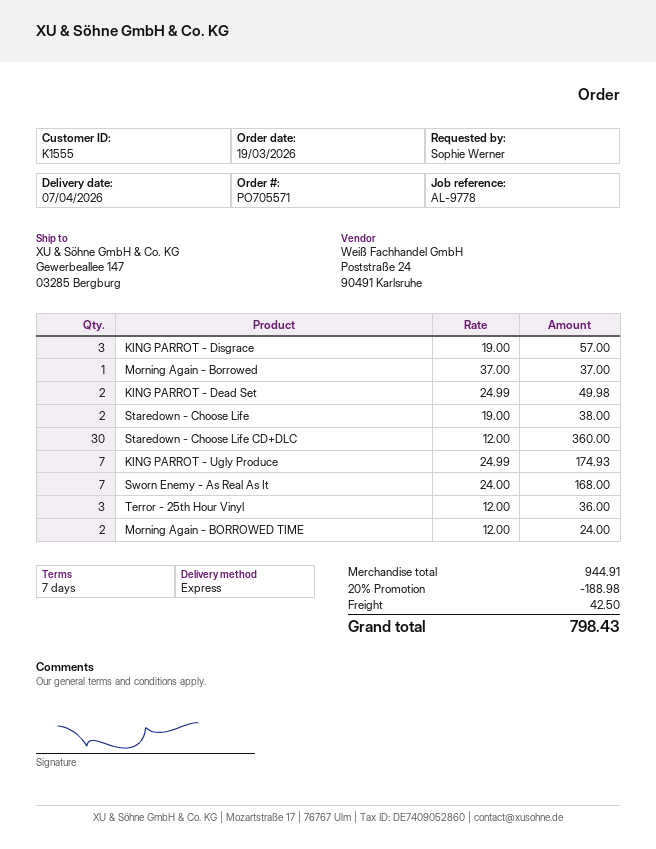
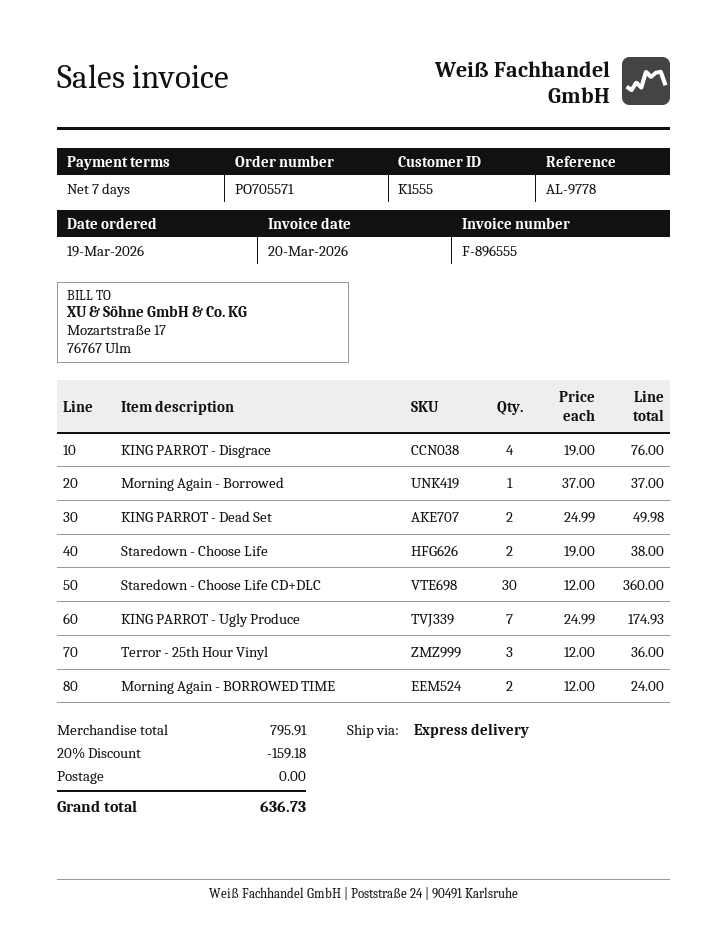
KING PARROT - Disgrace: 3 x 19.00 = 57.00 -> 4 x 19.00 = 76.00
Sworn Enemy - As Real As It: 7 x 24.00 = 168.00 -> none
subtotal: 944.91 -> 795.91
discount: 20% = 188.98 -> 20% = 159.18
shipping: 42.50 -> 0.00
total: 798.43 -> 636.73

